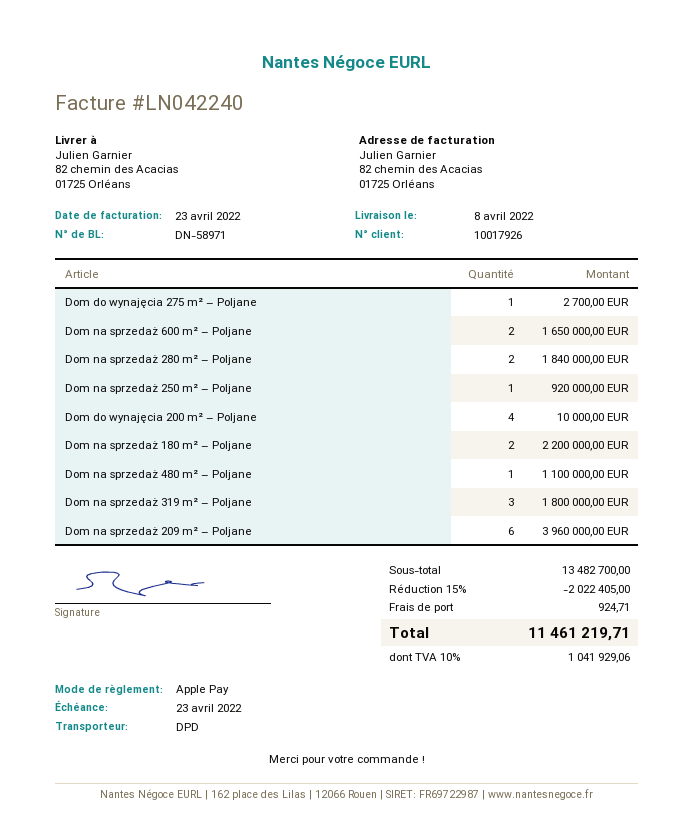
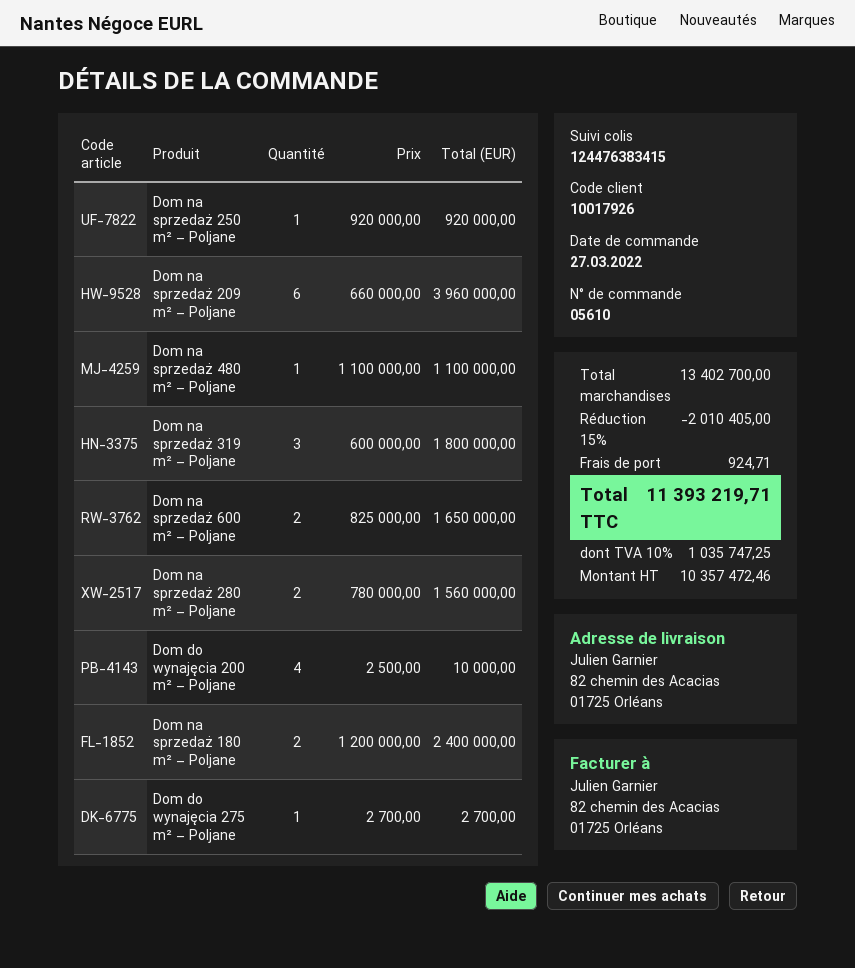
Dom na sprzedaż 280 m² – Poljane: 2 for 1840000.00 -> 2 for 1560000.00
Dom na sprzedaż 180 m² – Poljane: 2 for 2200000.00 -> 2 for 2400000.00
subtotal: 13482700.00 -> 13402700.00
discount: 15% = 2022405.00 -> 15% = 2010405.00
tax: 10% = 1041929.06 -> 10% = 1035747.25
total: 11461219.71 -> 11393219.71

